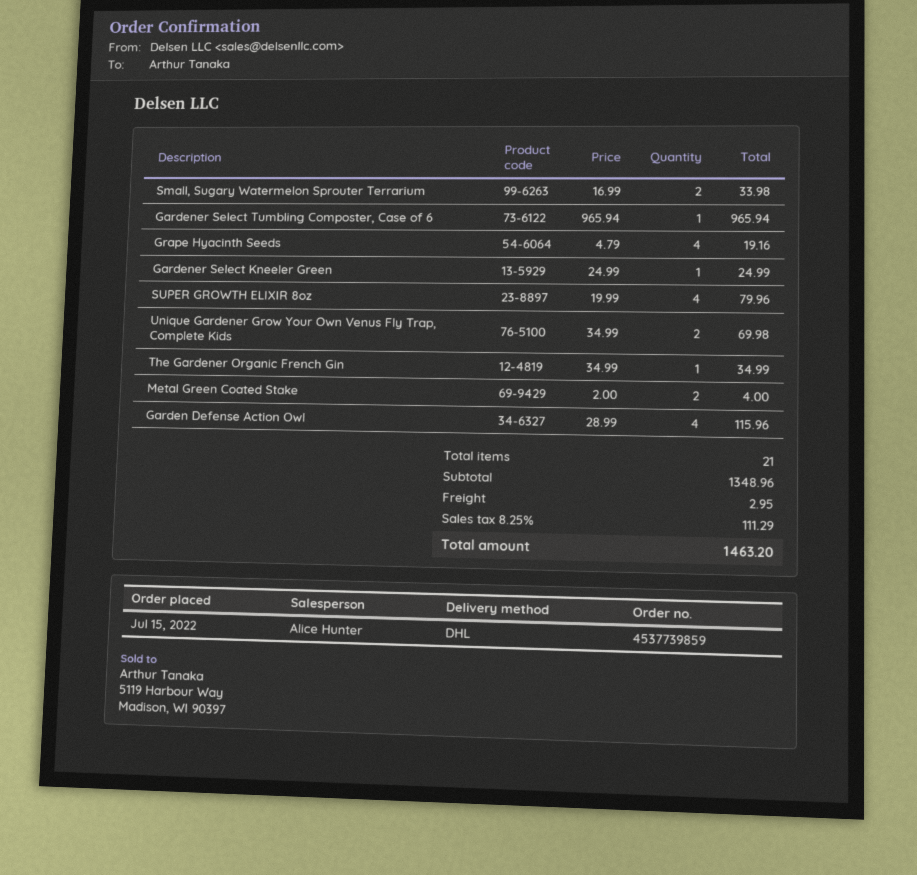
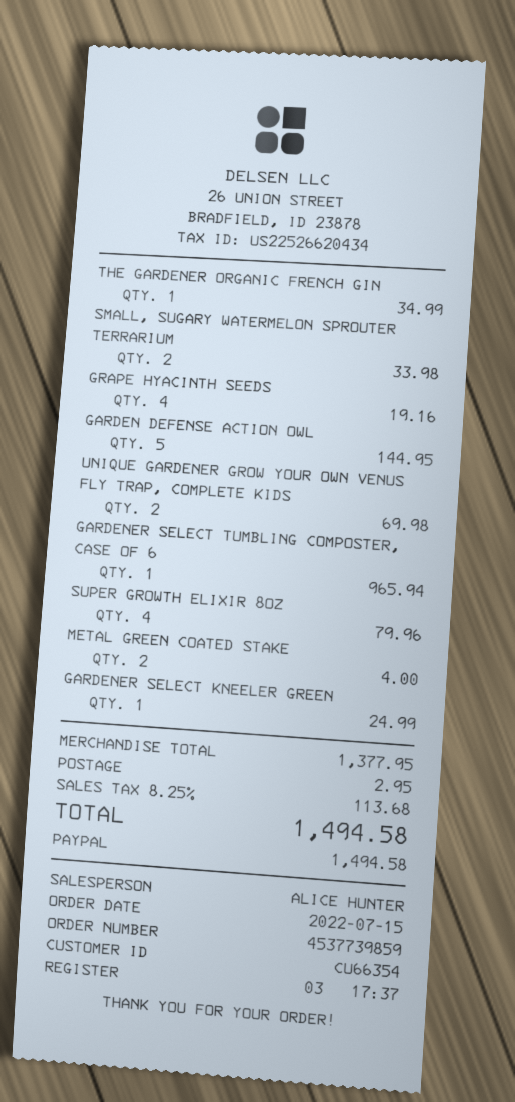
Garden Defense Action Owl: 4 for 115.96 -> 5 for 144.95
subtotal: 1348.96 -> 1377.95
tax: 8.25% = 111.29 -> 8.25% = 113.68
total: 1463.20 -> 1494.58

